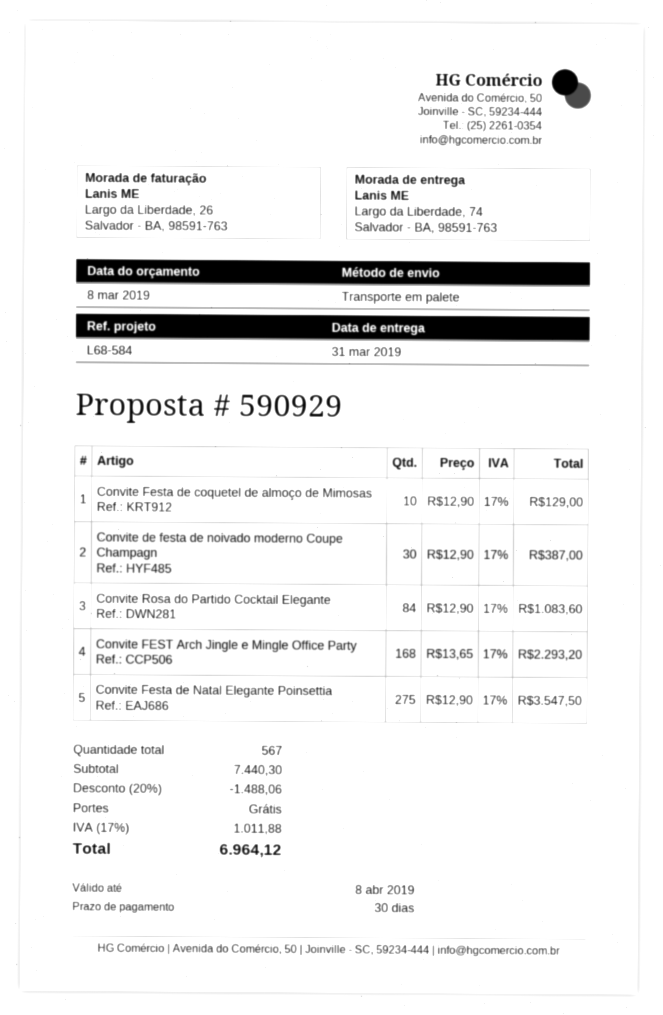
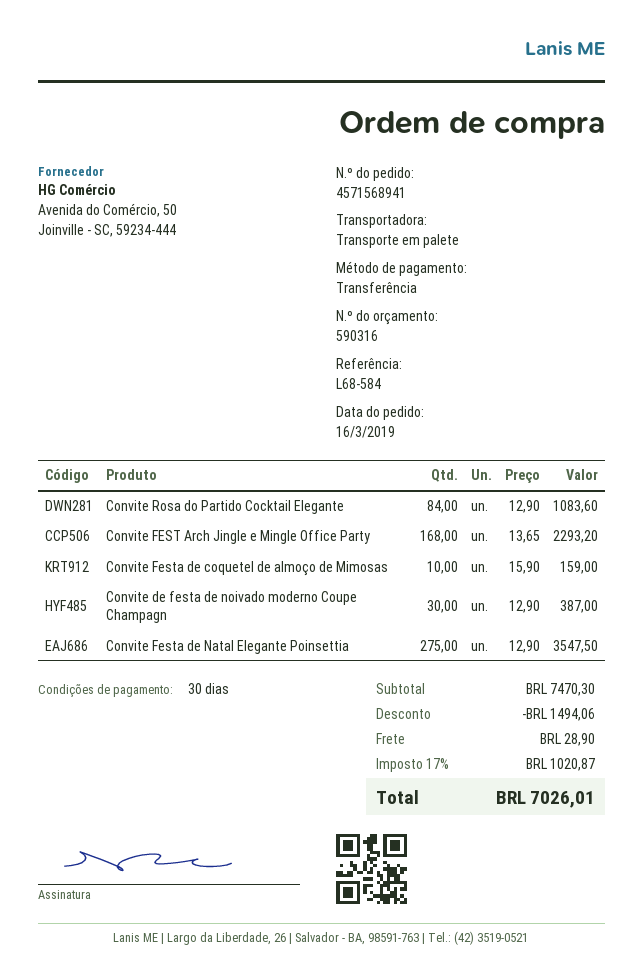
quote number: 590929 -> 590316
Convite Festa de coquetel de almoço de Mimosas: 10 x 12.90 = 129.00 -> 10 x 15.90 = 159.00
subtotal: 7440.30 -> 7470.30
discount: 1488.06 -> 1494.06
shipping: 0.00 -> 28.90
tax: 17% = 1011.88 -> 17% = 1020.87
total: 6964.12 -> 7026.01

